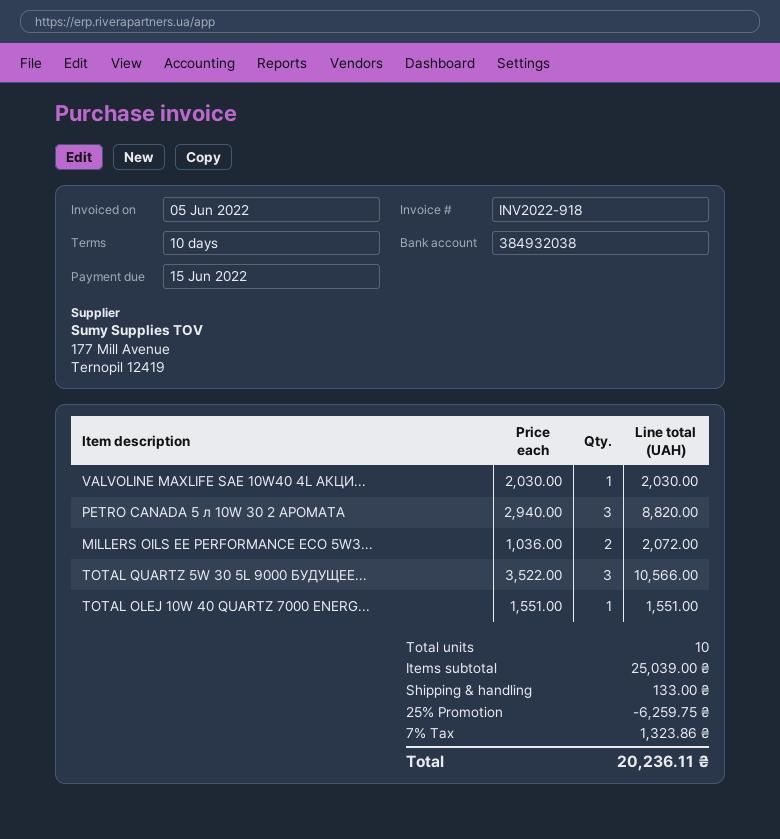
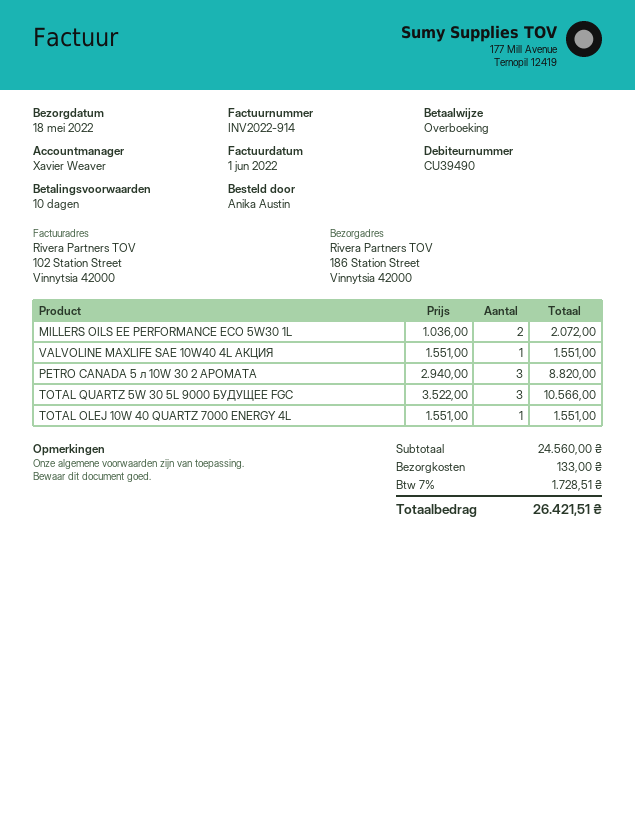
invoice number: INV2022-918 -> INV2022-914
invoice date: 2022-06-05 -> 2022-06-01
VALVOLINE MAXLIFE SAE 10W40 4L АКЦИ...: 1 x 2030.00 = 2030.00 -> 1 x 1551.00 = 1551.00
subtotal: 25039.00 -> 24560.00
discount: 25% = 6259.75 -> none
tax: 7% = 1323.86 -> 7% = 1728.51
total: 20236.11 -> 26421.51

